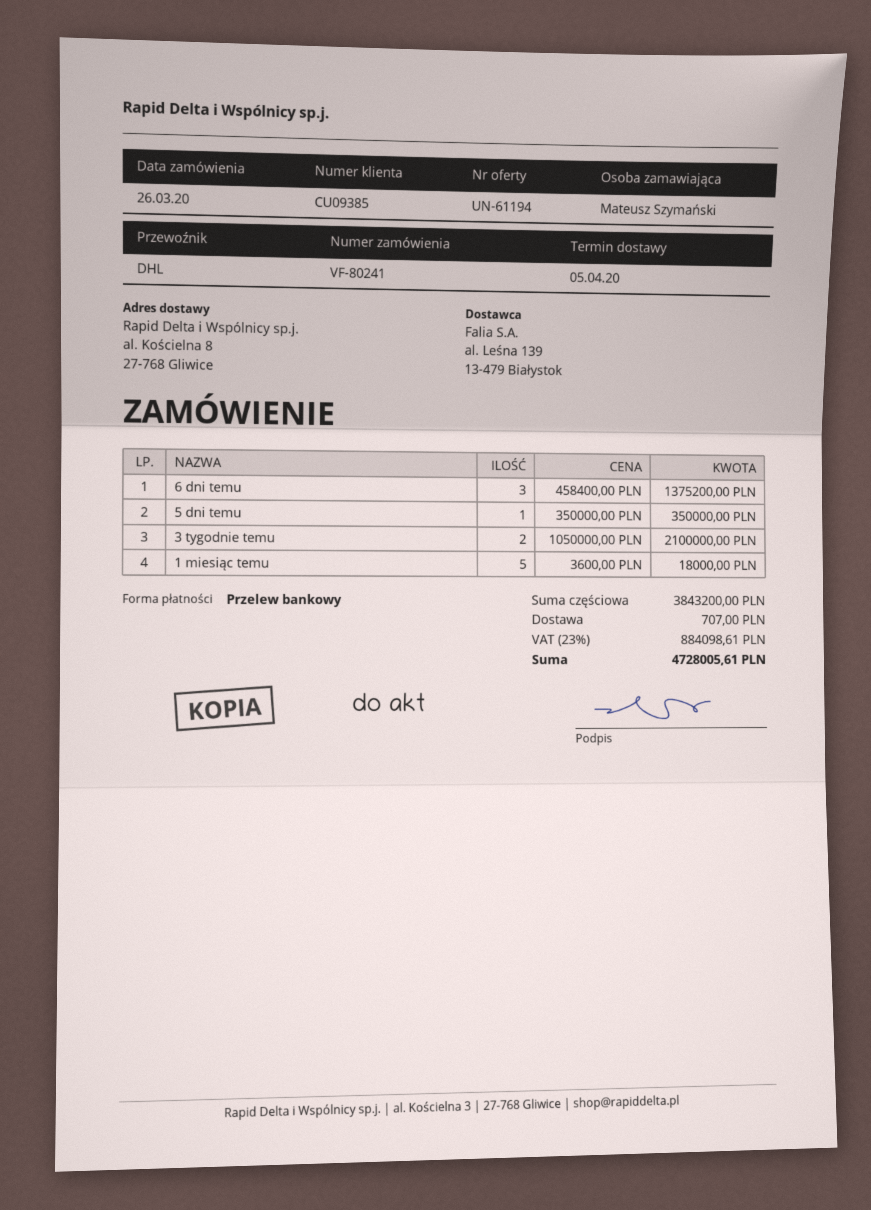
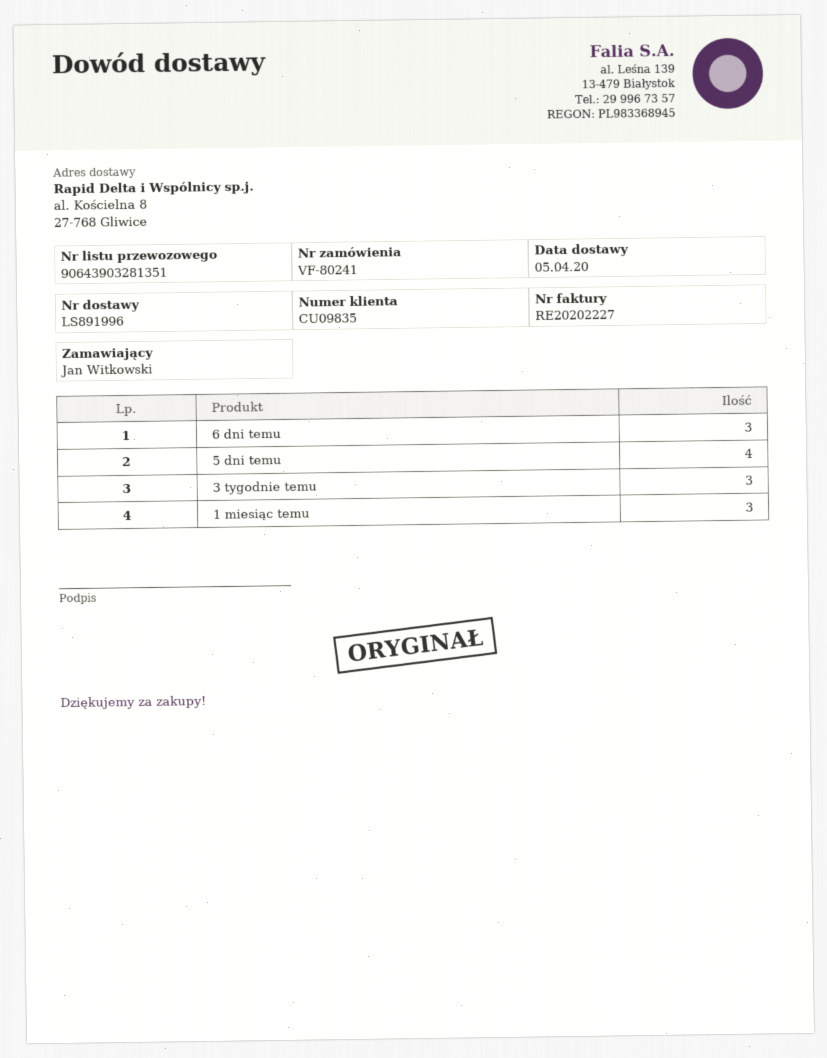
customer number: CU09385 -> CU09835
ordered by: Mateusz Szymański -> Jan Witkowski
5 dni temu: 1 -> 4
3 tygodnie temu: 2 -> 3
1 miesiąc temu: 5 -> 3

